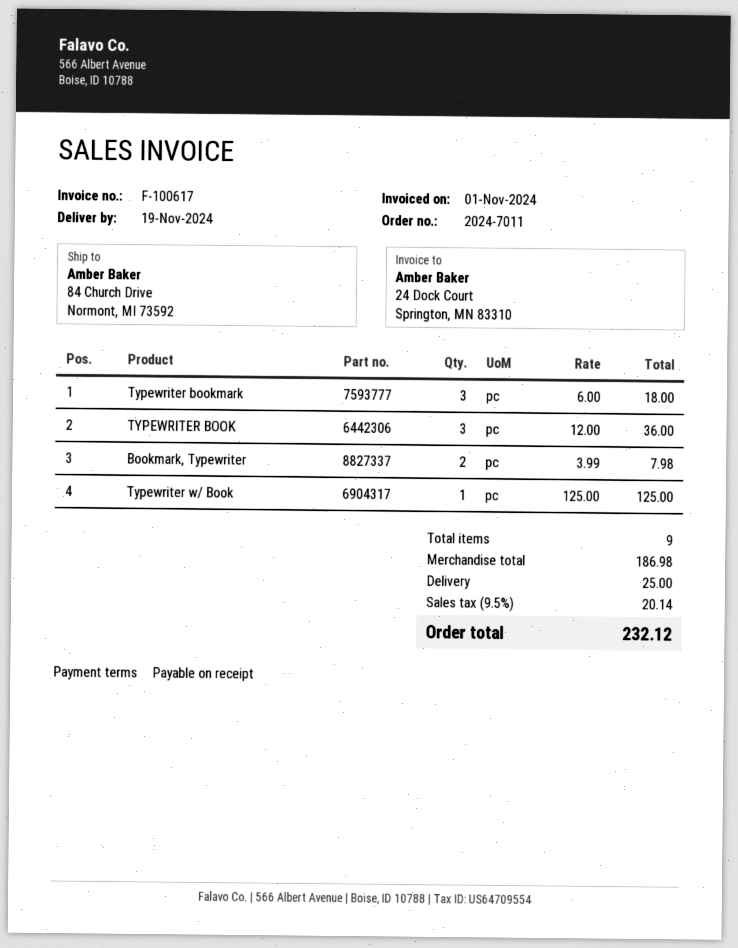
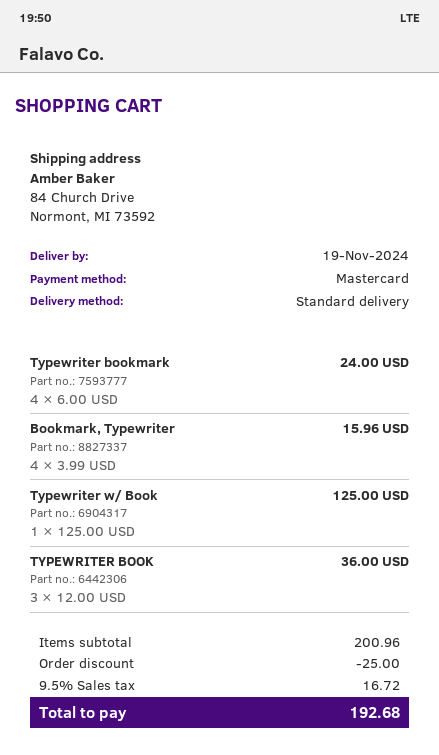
Typewriter bookmark: 3 x 6.00 = 18.00 -> 4 x 6.00 = 24.00
Bookmark, Typewriter: 2 x 3.99 = 7.98 -> 4 x 3.99 = 15.96
subtotal: 186.98 -> 200.96
discount: none -> 25.00
shipping: 25.00 -> none
tax: 9.5% = 20.14 -> 9.5% = 16.72
total: 232.12 -> 192.68

